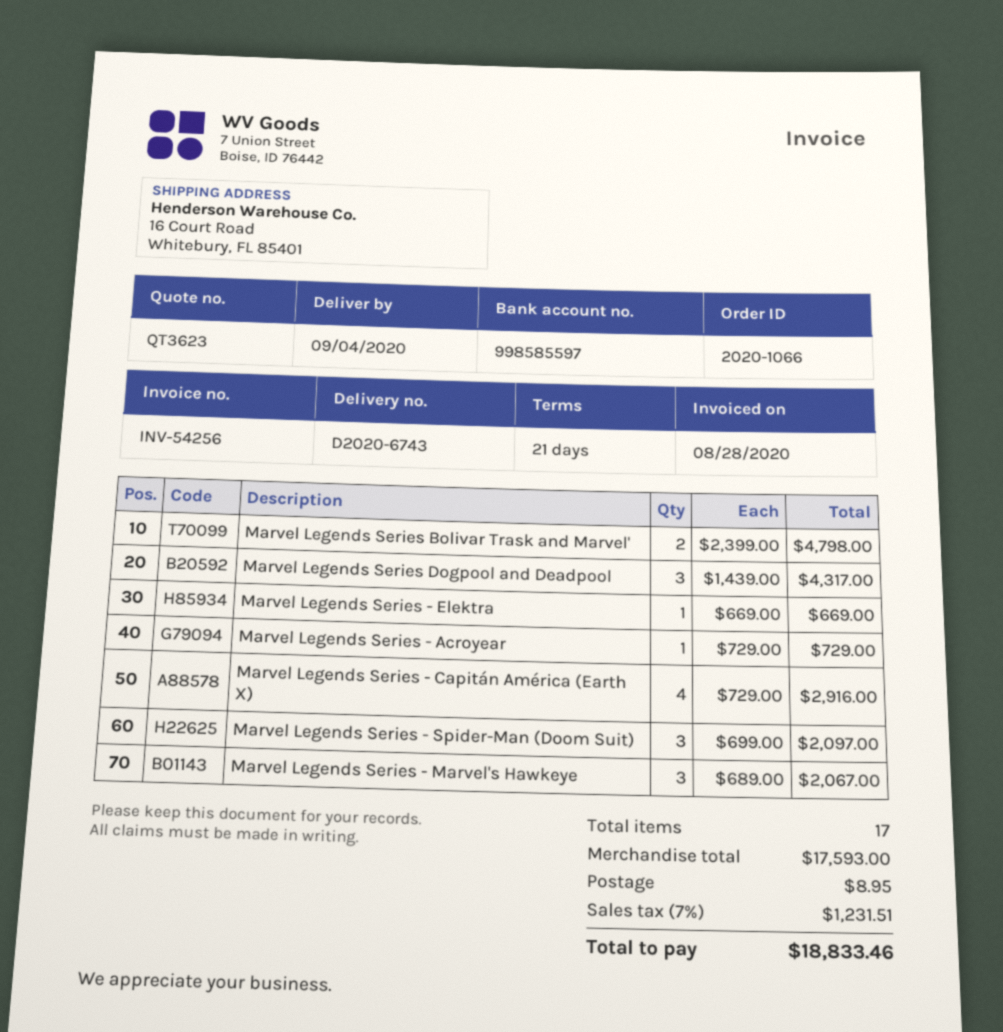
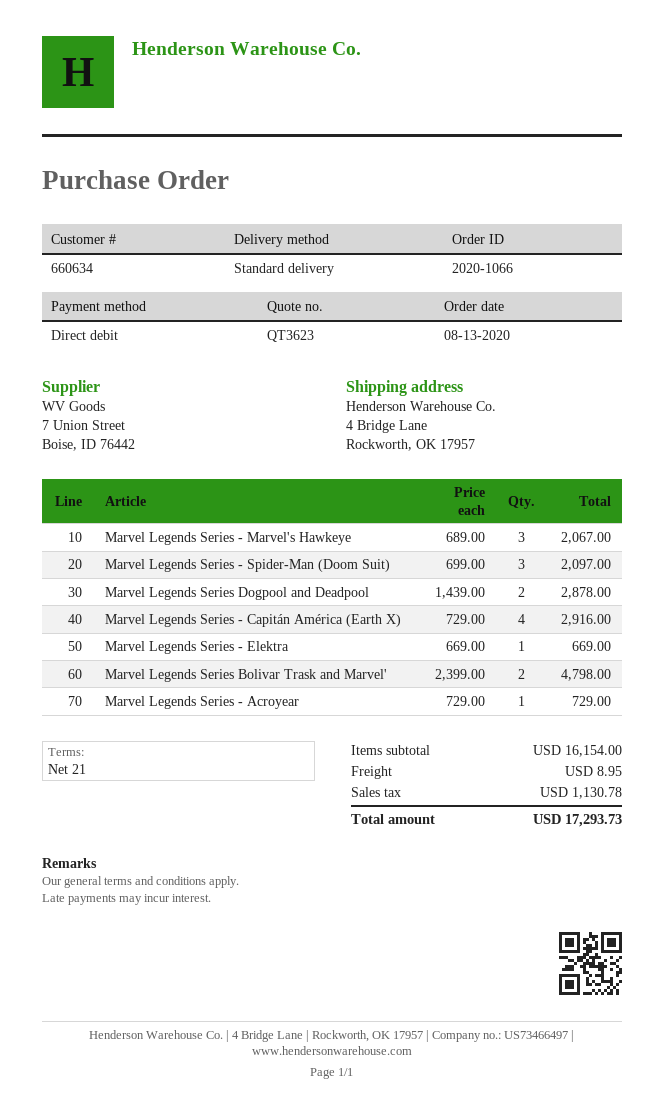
ship to: 16 Court Road, Whitebury, FL 85401 -> 4 Bridge Lane, Rockworth, OK 17957
Marvel Legends Series Dogpool and Deadpool: 3 x 1439.00 = 4317.00 -> 2 x 1439.00 = 2878.00
subtotal: 17593.00 -> 16154.00
tax: 1231.51 -> 1130.78
total: 18833.46 -> 17293.73

